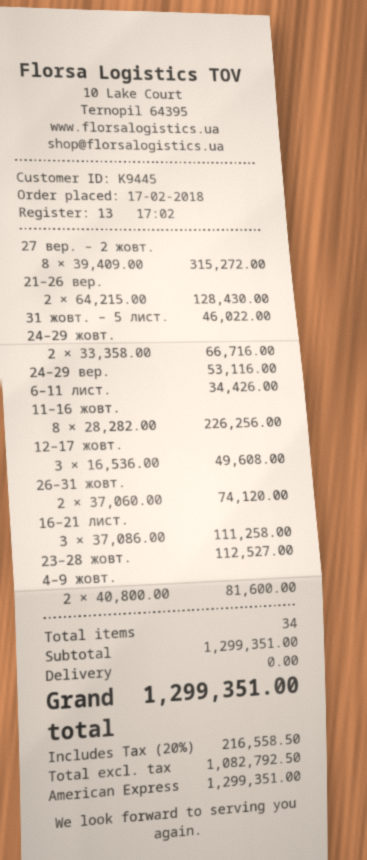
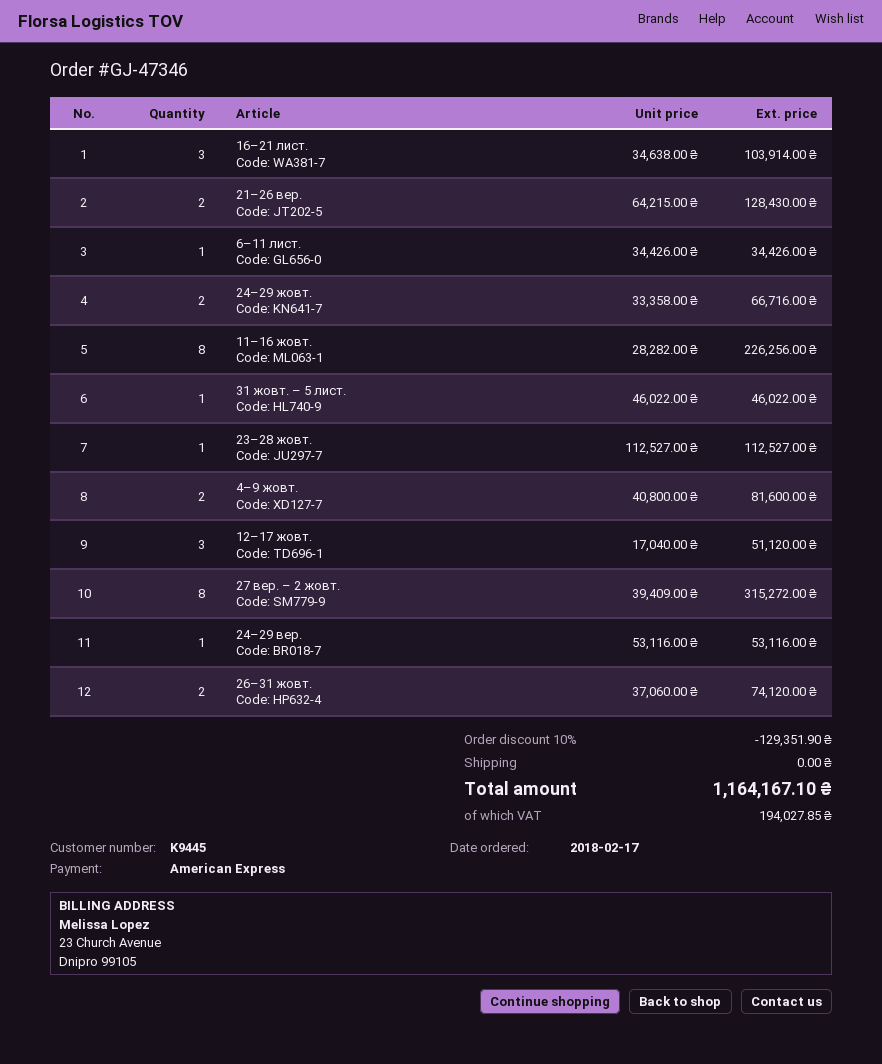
12–17 жовт.: 3 x 16536.00 = 49608.00 -> 3 x 17040.00 = 51120.00
16–21 лист.: 3 x 37086.00 = 111258.00 -> 3 x 34638.00 = 103914.00
discount: none -> 10% = 129351.90
tax: 216558.50 -> 194027.85
total: 1299351.00 -> 1164167.10

